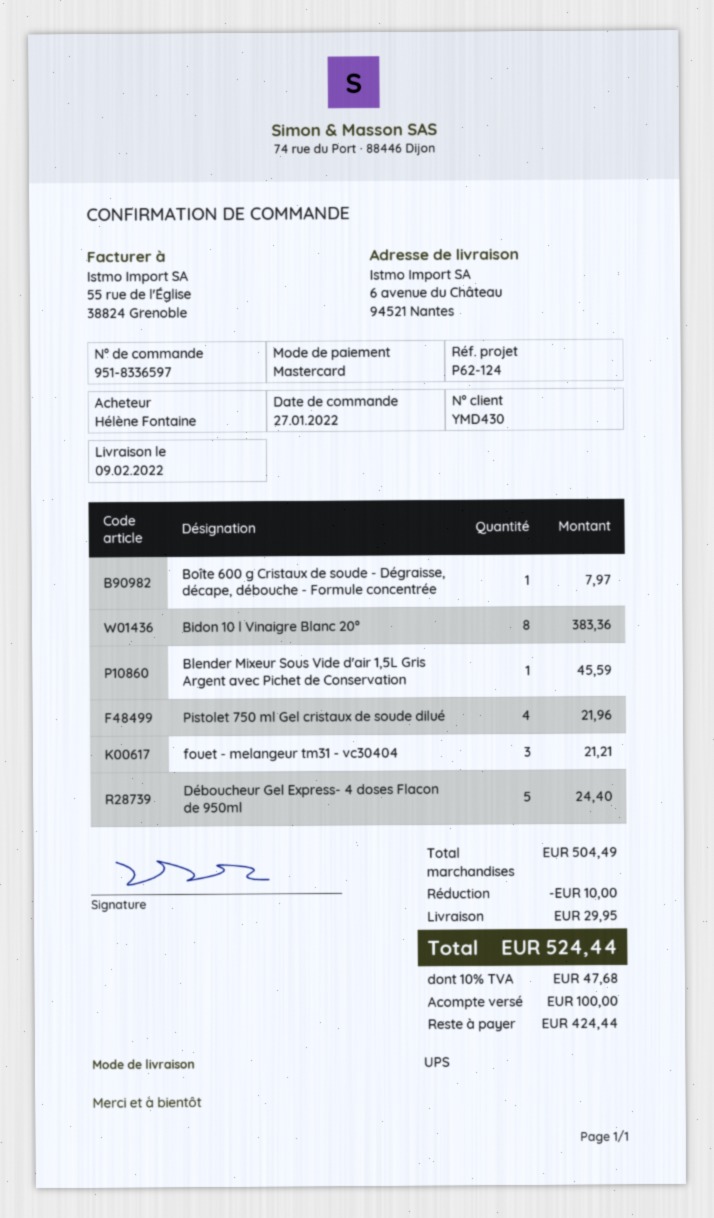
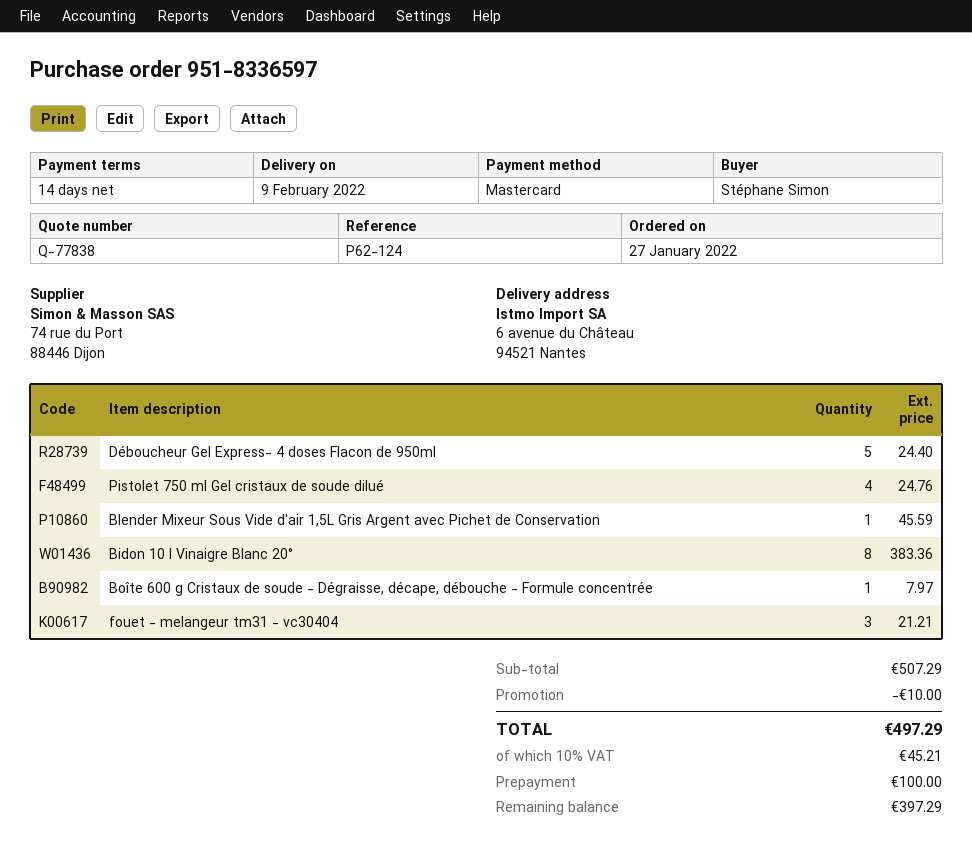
ordered by: Hélène Fontaine -> Stéphane Simon
Pistolet 750 ml Gel cristaux de soude dilué: 4 for 21.96 -> 4 for 24.76
subtotal: 504.49 -> 507.29
shipping: 29.95 -> none
tax: 10% = 47.68 -> 10% = 45.21
total: 524.44 -> 497.29
balance: 424.44 -> 397.29

